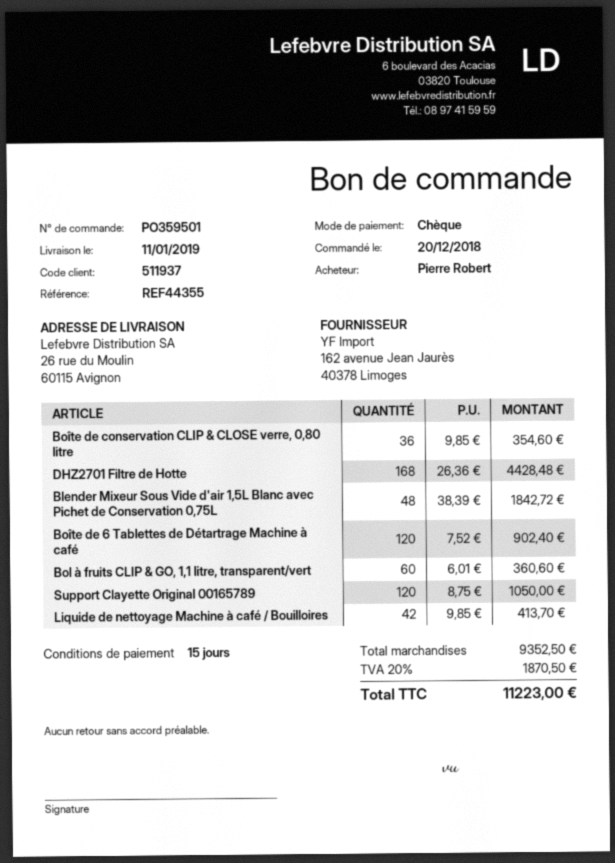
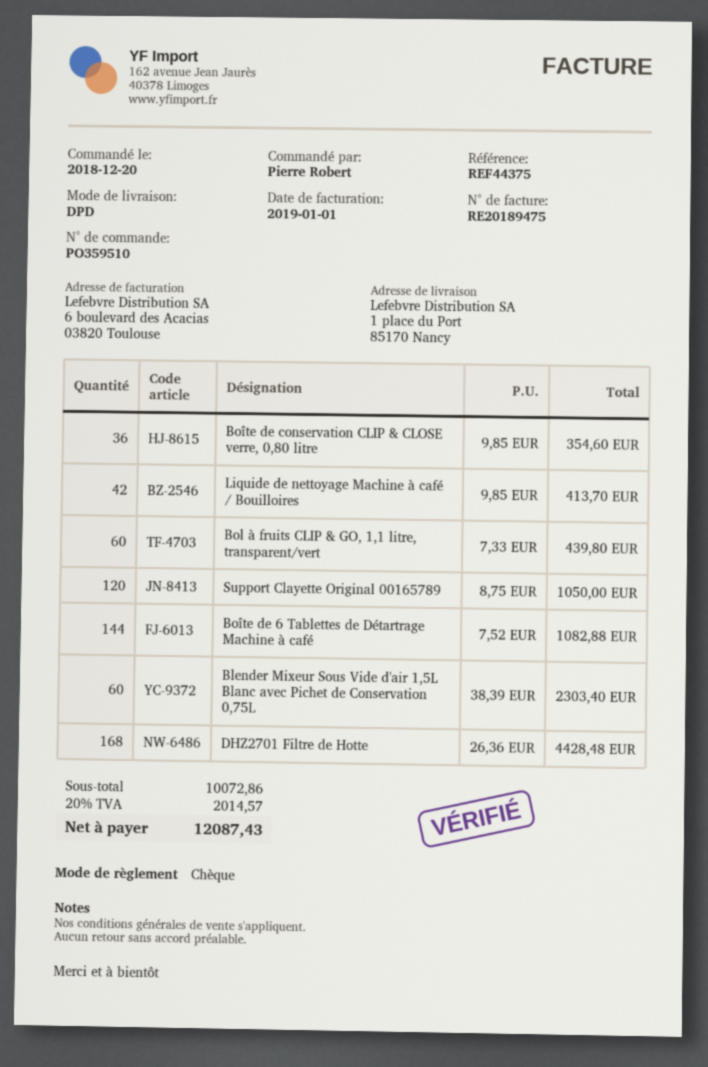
order number: PO359501 -> PO359510
reference: REF44355 -> REF44375
ship to: 26 rue du Moulin, 60115 Avignon -> 1 place du Port, 85170 Nancy
Blender Mixeur Sous Vide d'air 1,5L Blanc avec Pichet de Conservation 0,75L: 48 x 38.39 = 1842.72 -> 60 x 38.39 = 2303.40
Boîte de 6 Tablettes de Détartrage Machine à café: 120 x 7.52 = 902.40 -> 144 x 7.52 = 1082.88
Bol à fruits CLIP & GO, 1,1 litre, transparent/vert: 60 x 6.01 = 360.60 -> 60 x 7.33 = 439.80
subtotal: 9352.50 -> 10072.86
tax: 20% = 1870.50 -> 20% = 2014.57
total: 11223.00 -> 12087.43

